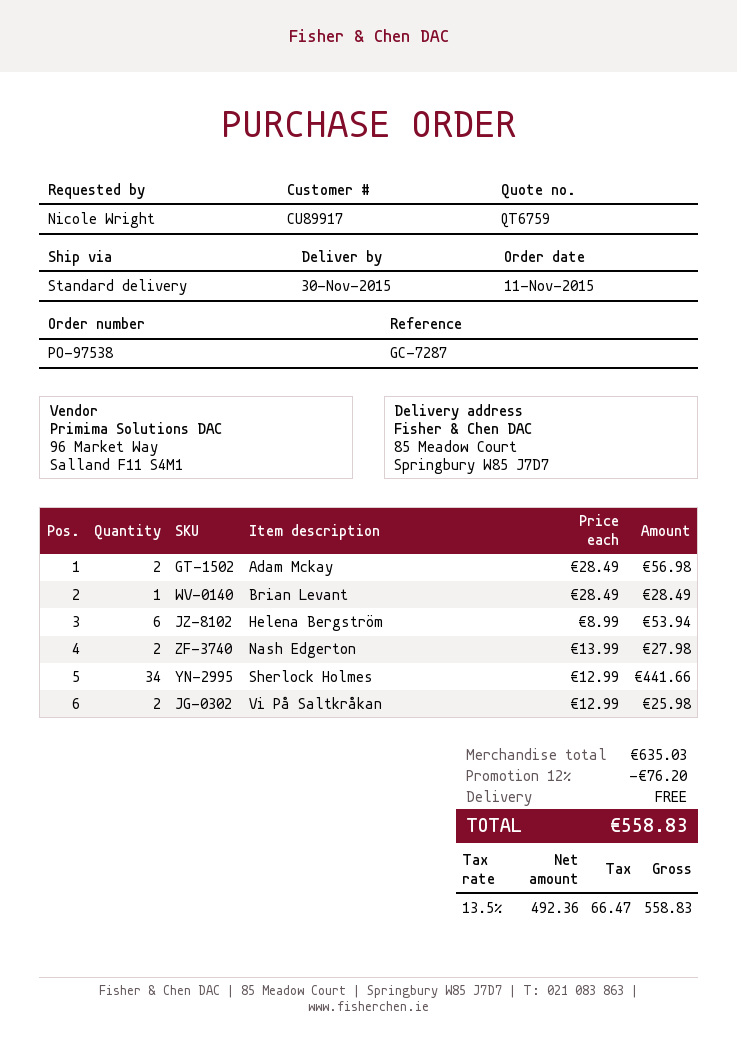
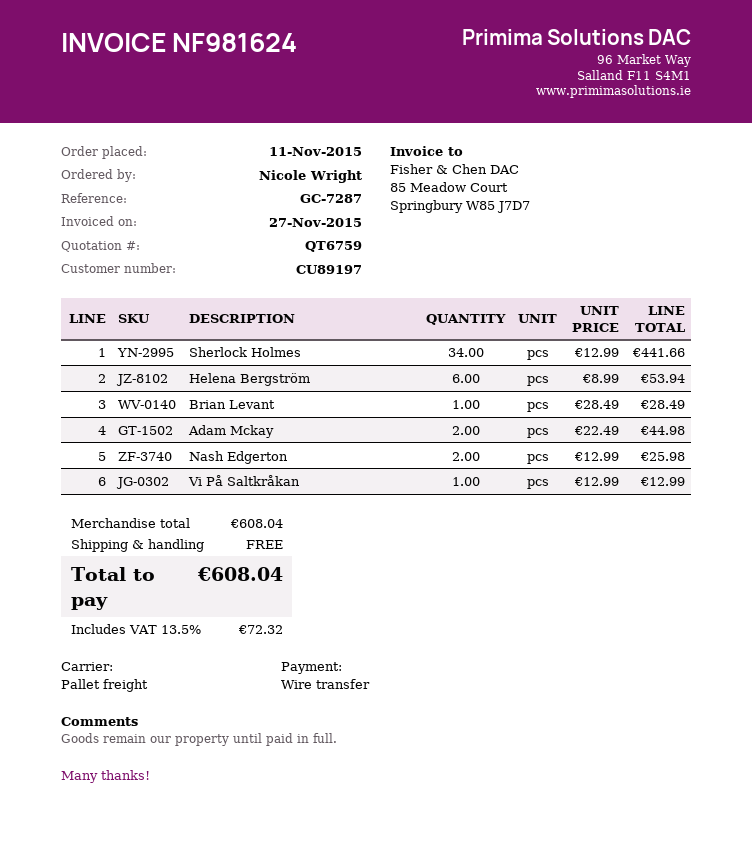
customer number: CU89917 -> CU89197
shipping method: standard -> pallet freight
Adam Mckay: 2 x 28.49 = 56.98 -> 2 x 22.49 = 44.98
Nash Edgerton: 2 x 13.99 = 27.98 -> 2 x 12.99 = 25.98
Vi På Saltkråkan: 2 x 12.99 = 25.98 -> 1 x 12.99 = 12.99
subtotal: 635.03 -> 608.04
discount: 12% = 76.20 -> none
tax: 13.5% = 66.47 -> 13.5% = 72.32
total: 558.83 -> 608.04

